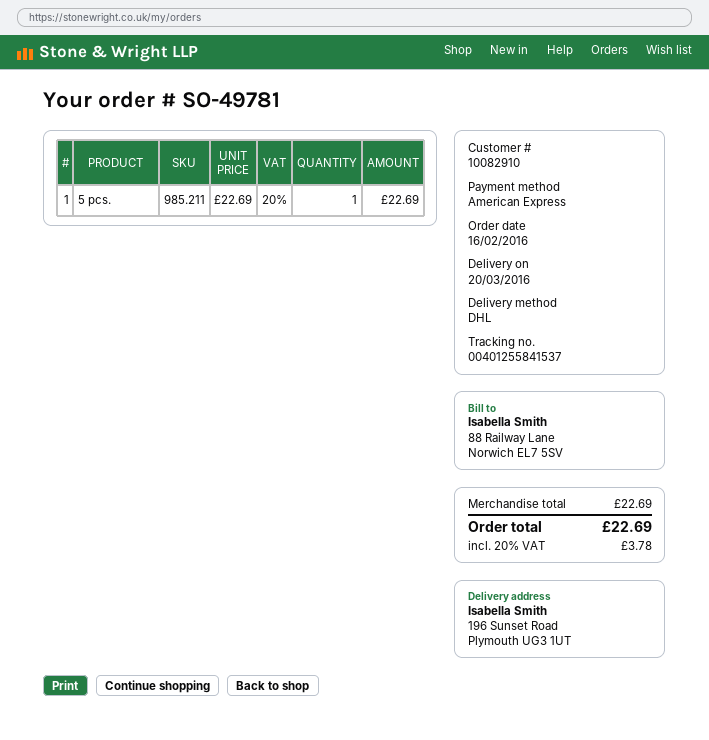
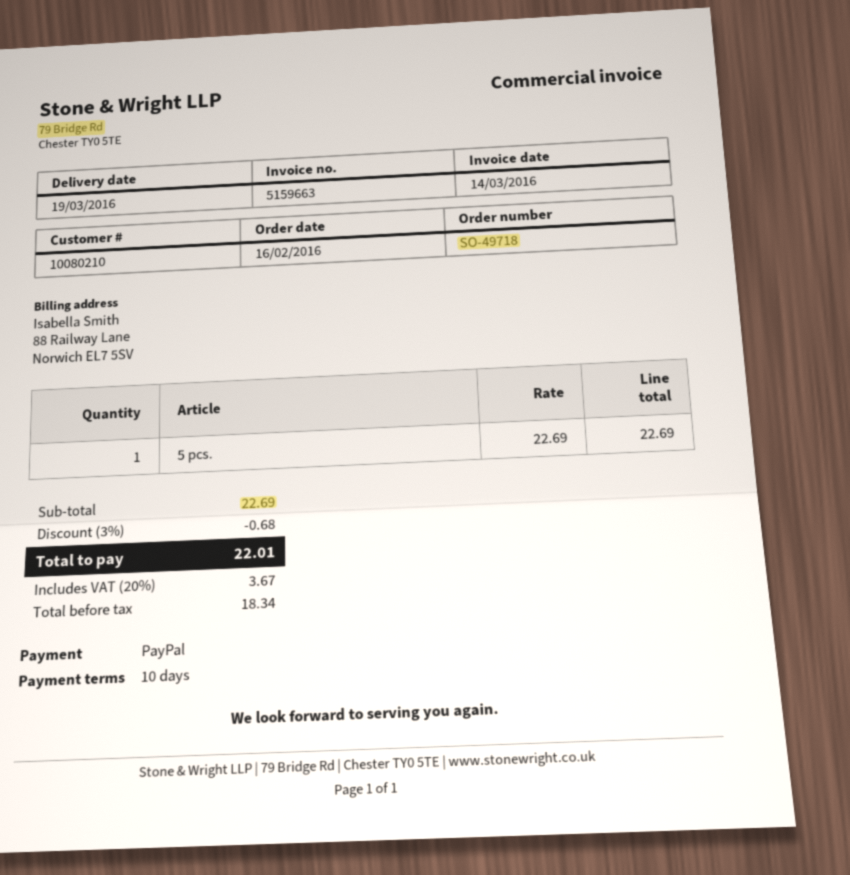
order number: SO-49781 -> SO-49718
delivery date: 2016-03-20 -> 2016-03-19
customer number: 10082910 -> 10080210
payment method: American Express -> PayPal
discount: none -> 3% = 0.68
tax: 20% = 3.78 -> 20% = 3.67
total: 22.69 -> 22.01

